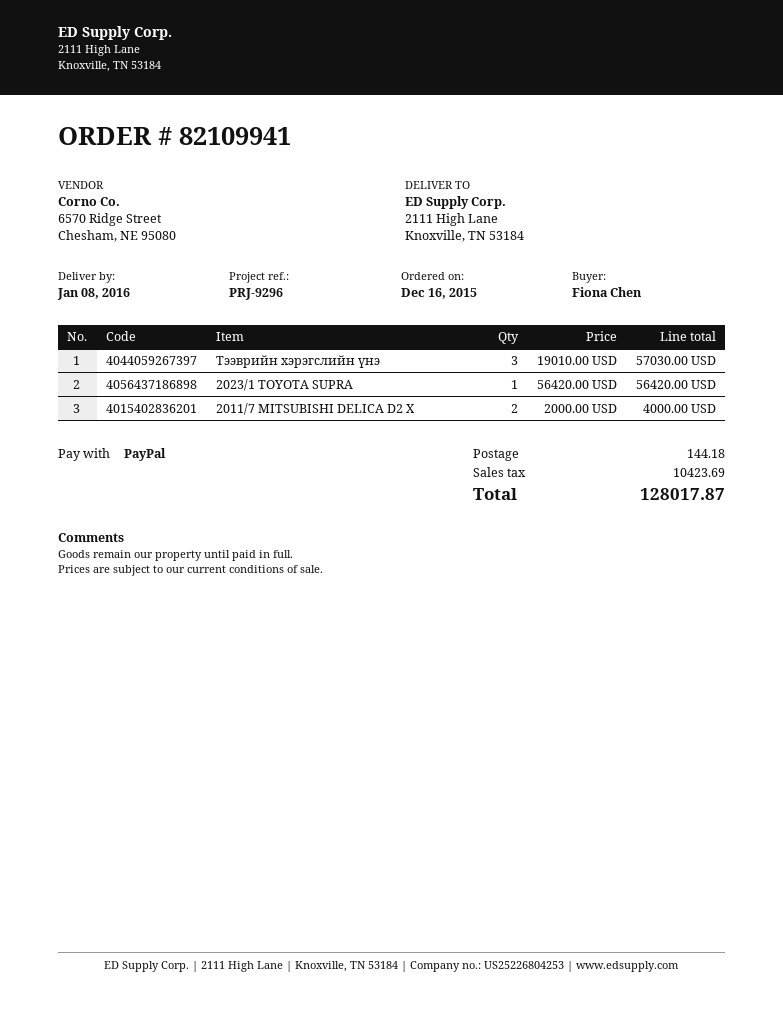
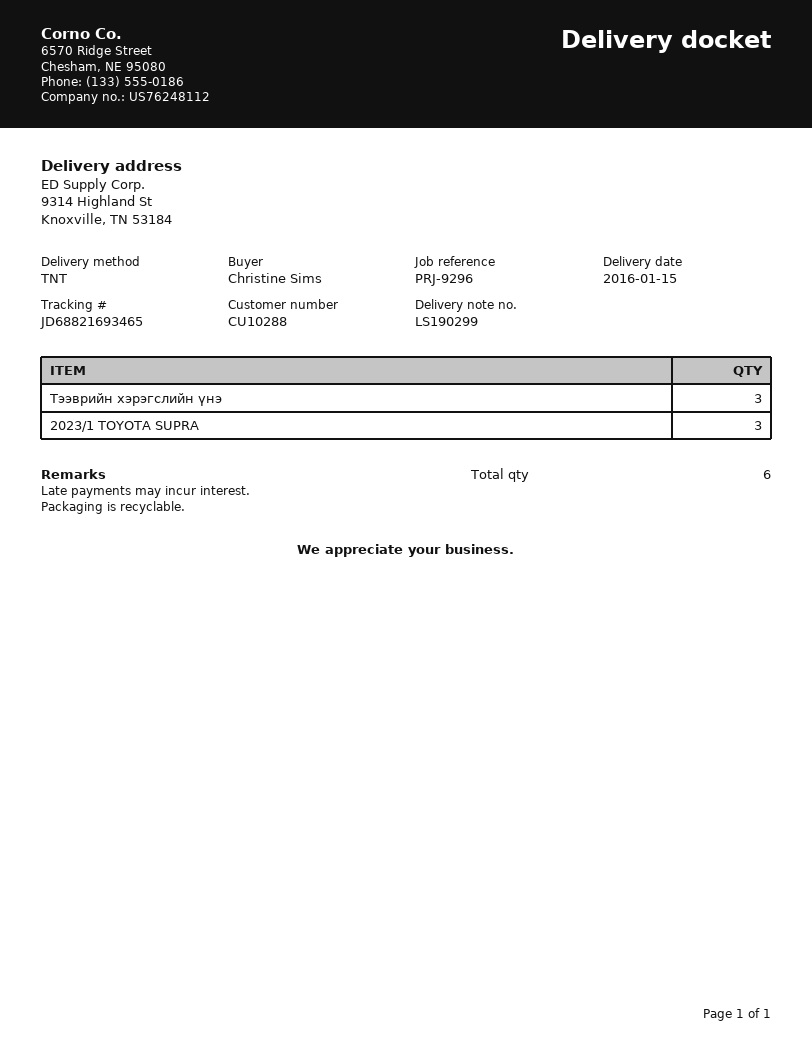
delivery date: 2016-01-08 -> 2016-01-15
ordered by: Fiona Chen -> Christine Sims
ship to: 2111 High Lane, Knoxville, TN 53184 -> 9314 Highland St, Knoxville, TN 53184
2023/1 TOYOTA SUPRA: 1 -> 3
2011/7 MITSUBISHI DELICA D2 X: 2 -> none

